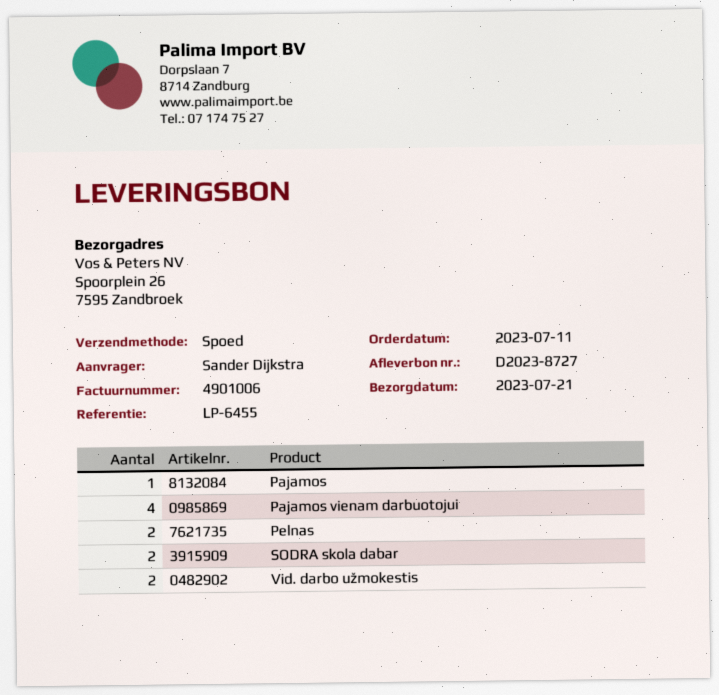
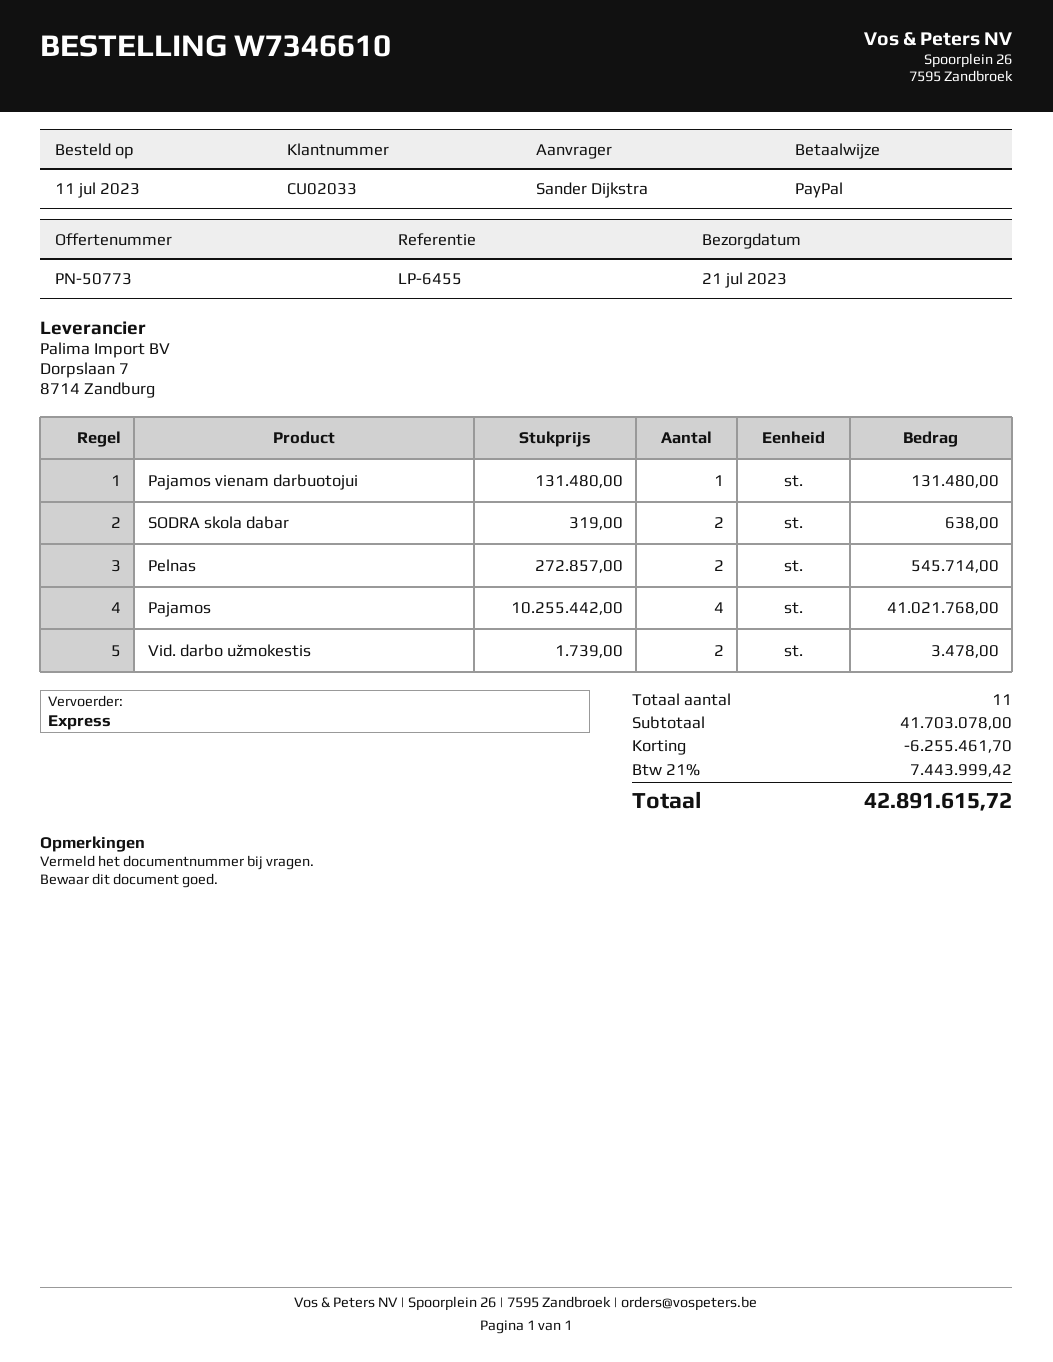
Pajamos: 1 -> 4
Pajamos vienam darbuotojui: 4 -> 1

